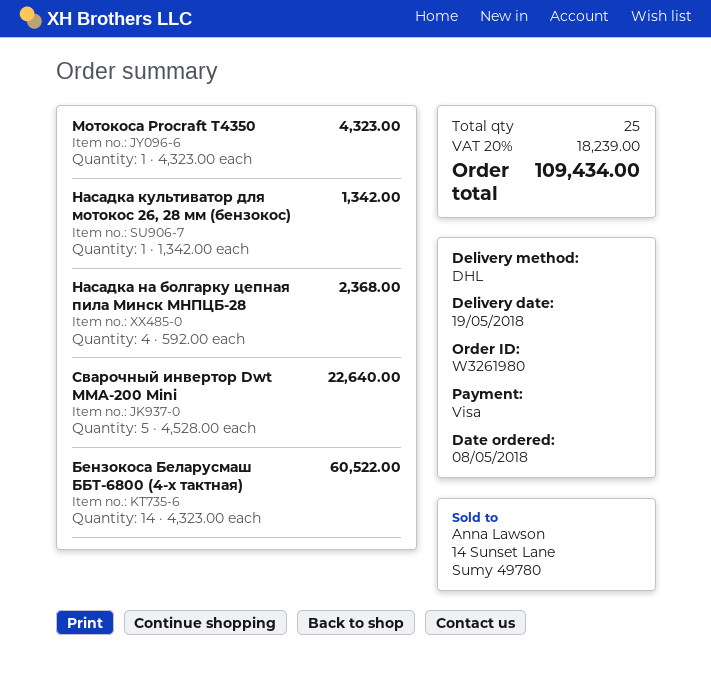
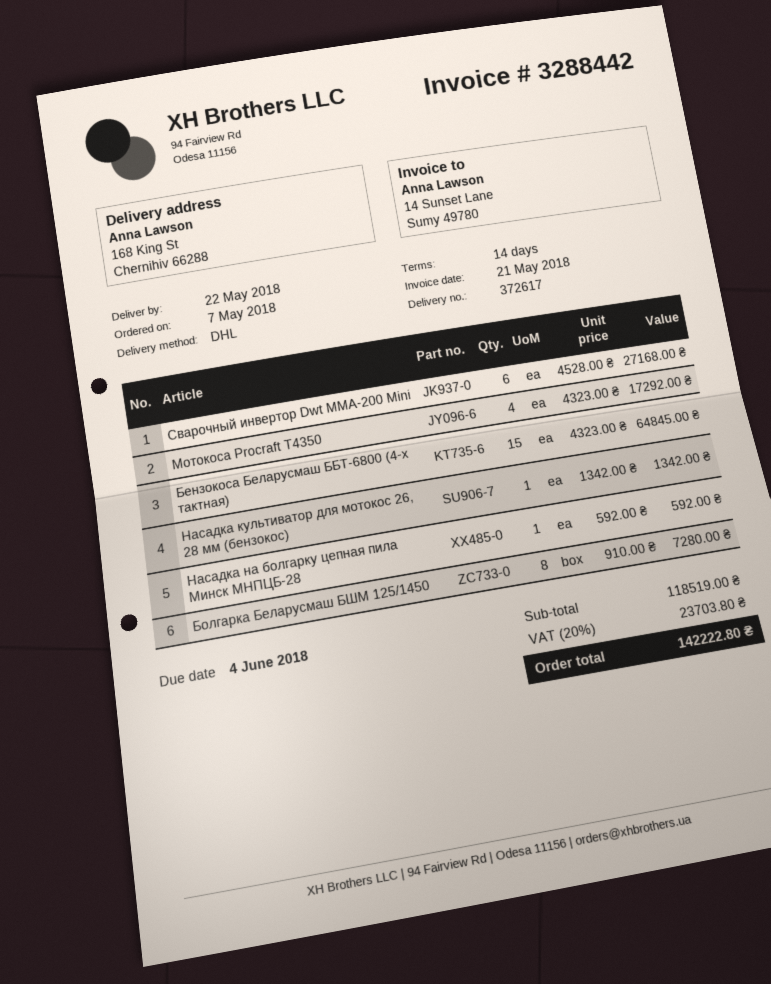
order date: 2018-05-08 -> 2018-05-07
delivery date: 2018-05-19 -> 2018-05-22
Мотокоса Procraft Т4350: 1 x 4323.00 = 4323.00 -> 4 x 4323.00 = 17292.00
Насадка на болгарку цепная пила Минск МНПЦБ-28: 4 x 592.00 = 2368.00 -> 1 x 592.00 = 592.00
Сварочный инвертор Dwt MMA-200 Mini: 5 x 4528.00 = 22640.00 -> 6 x 4528.00 = 27168.00
Бензокоса Беларусмаш ББТ-6800 (4-х тактная): 14 x 4323.00 = 60522.00 -> 15 x 4323.00 = 64845.00
Болгарка Беларусмаш БШМ 125/1450: none -> 8 x 910.00 = 7280.00
tax: 20% = 18239.00 -> 20% = 23703.80
total: 109434.00 -> 142222.80

